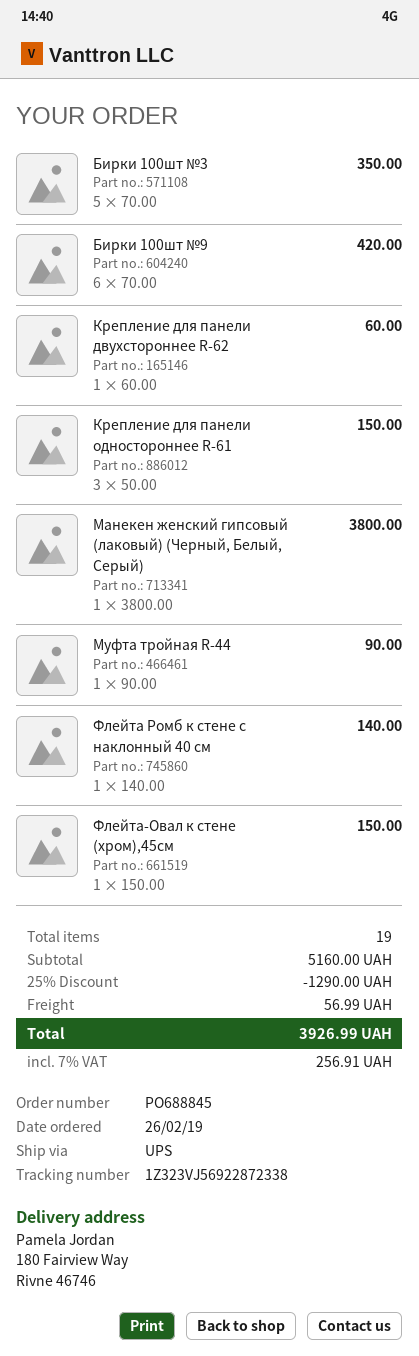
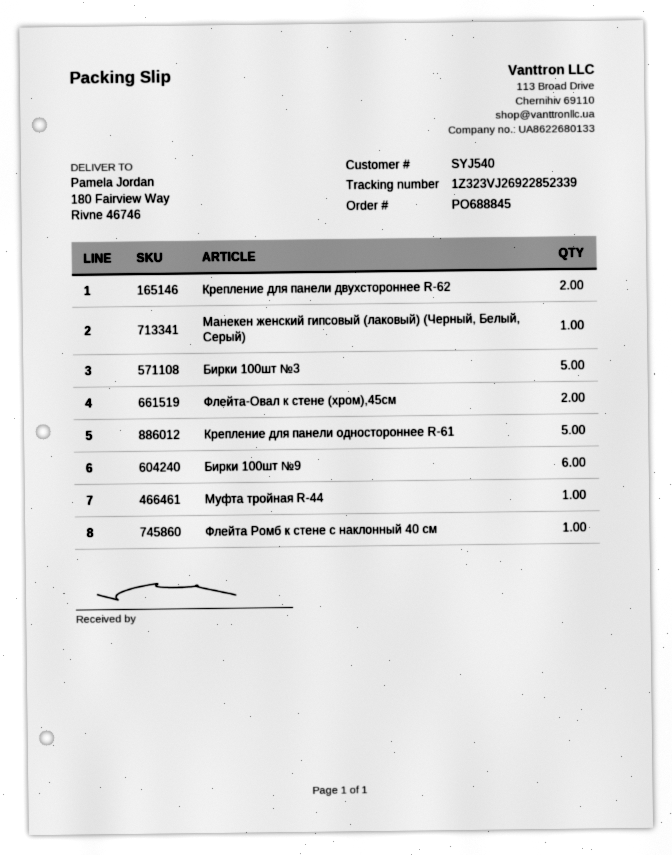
tracking number: 1Z323VJ56922872338 -> 1Z323VJ26922852339
Крепление для панели двухстороннее R-62: 1 -> 2
Крепление для панели одностороннее R-61: 3 -> 5
Флейта-Овал к стене (хром),45см: 1 -> 2

